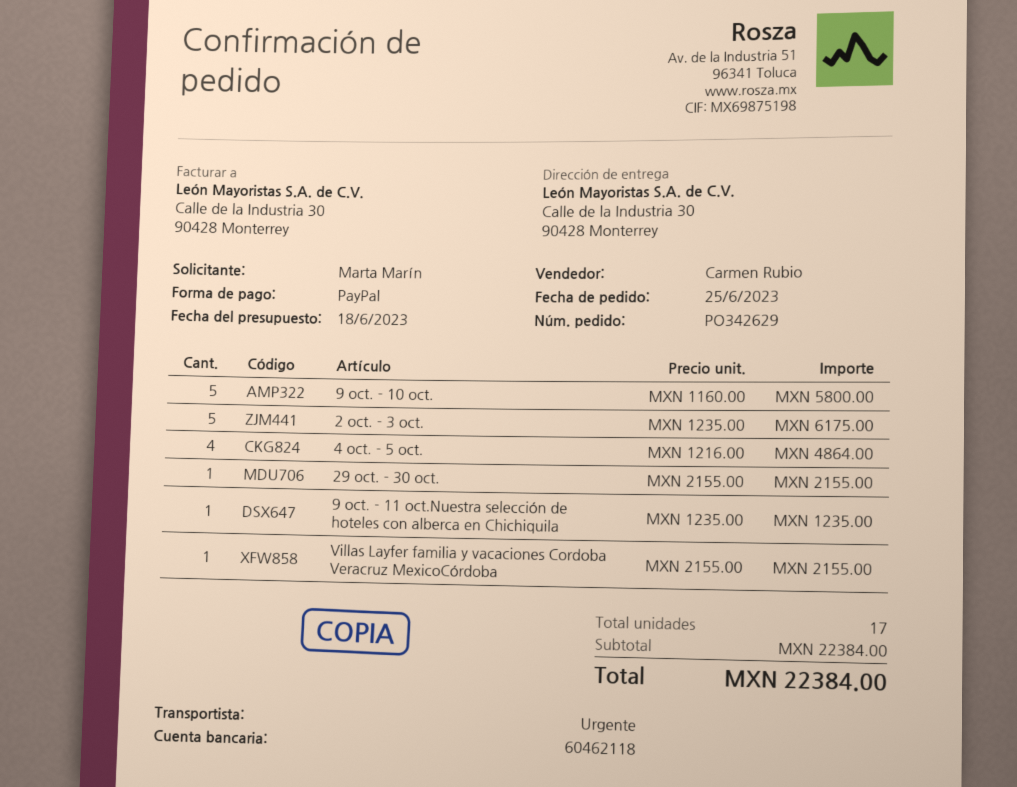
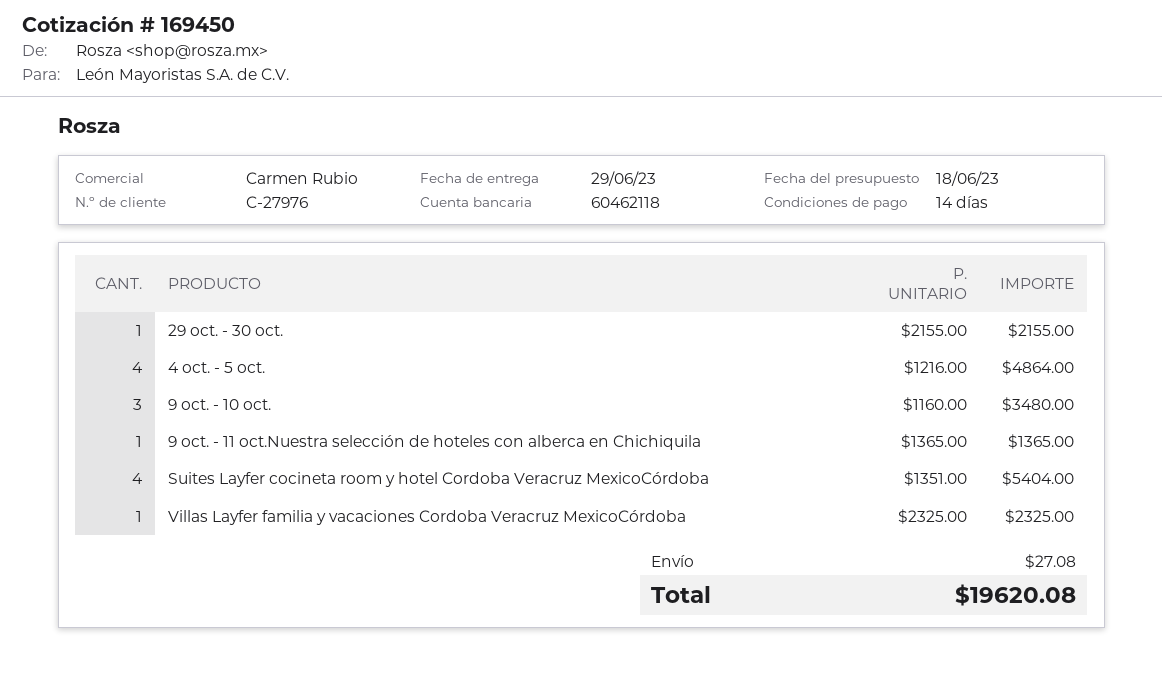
9 oct. - 10 oct.: 5 x 1160.00 = 5800.00 -> 3 x 1160.00 = 3480.00
2 oct. - 3 oct.: 5 x 1235.00 = 6175.00 -> none
9 oct. - 11 oct.Nuestra selección de hoteles con alberca en Chichiquila: 1 x 1235.00 = 1235.00 -> 1 x 1365.00 = 1365.00
Villas Layfer familia y vacaciones Cordoba Veracruz MexicoCórdoba: 1 x 2155.00 = 2155.00 -> 1 x 2325.00 = 2325.00
Suites Layfer cocineta room y hotel Cordoba Veracruz MexicoCórdoba: none -> 4 x 1351.00 = 5404.00
shipping: none -> 27.08
total: 22384.00 -> 19620.08

